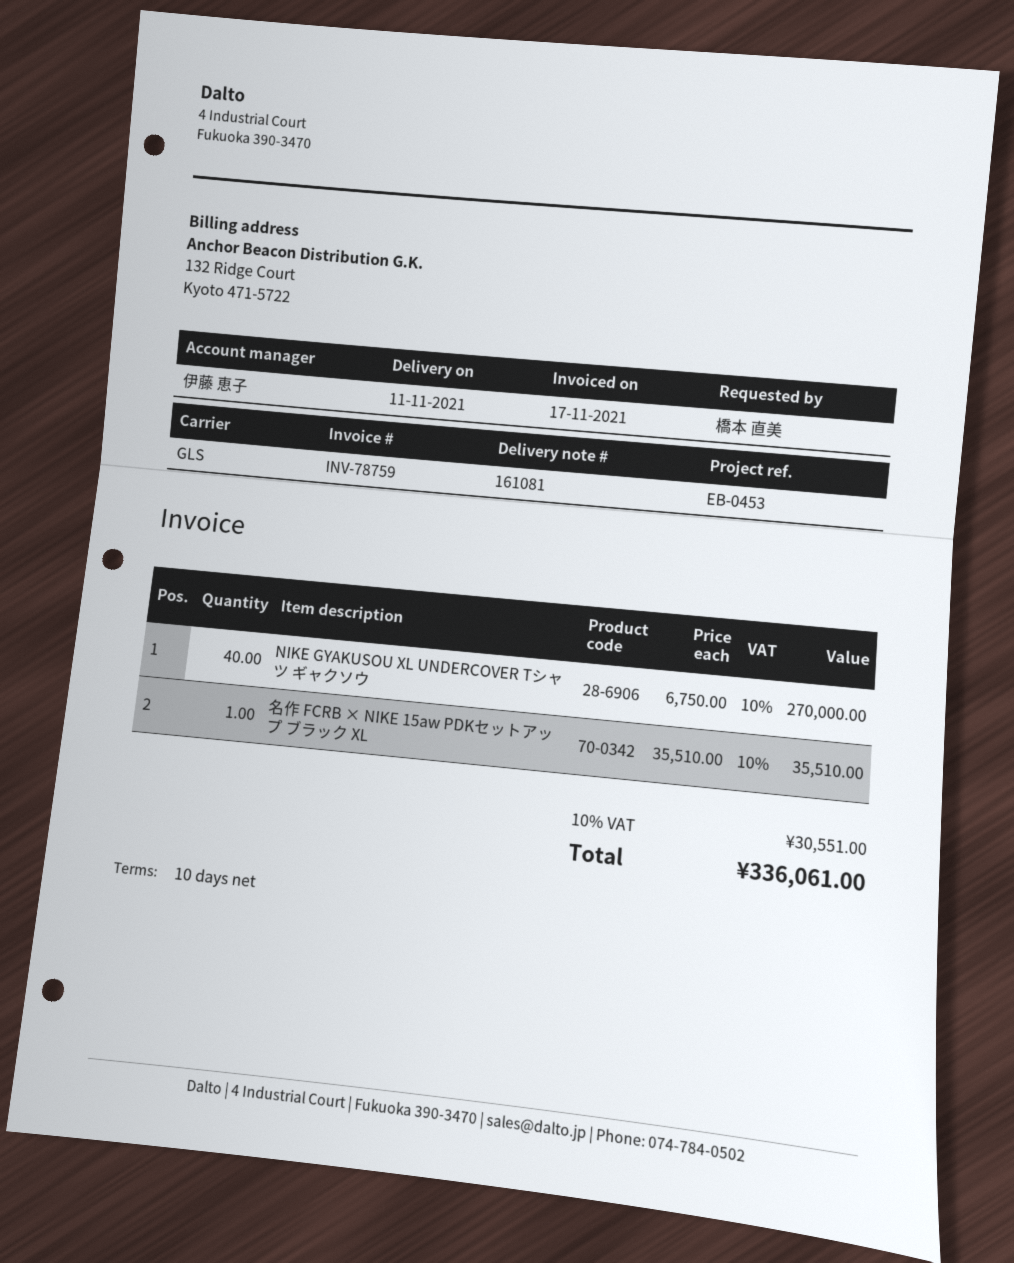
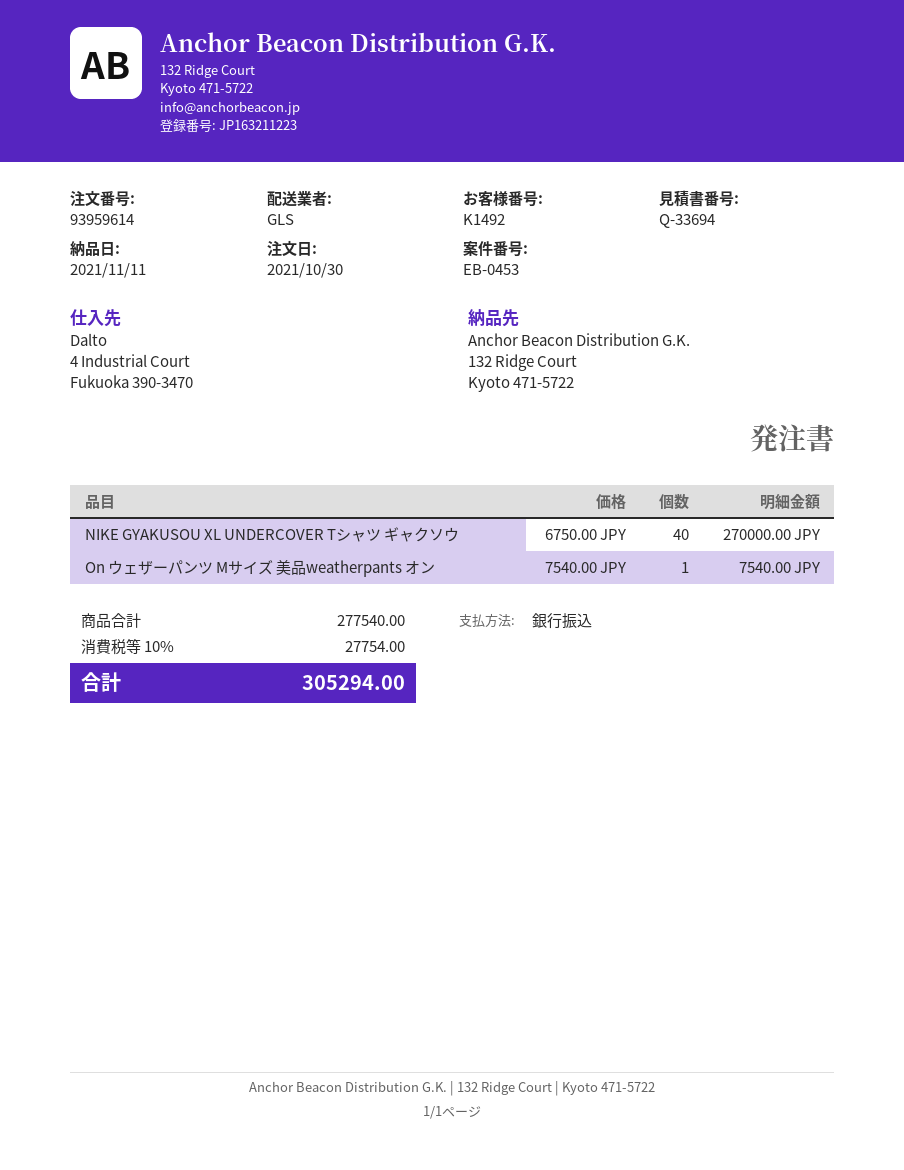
名作 FCRB × NIKE 15aw PDKセットアップ ブラック XL: 1 x 35510.00 = 35510.00 -> none
On ウェザーパンツ Mサイズ 美品weatherpants オン: none -> 1 x 7540.00 = 7540.00
tax: 10% = 30551.00 -> 10% = 27754.00
total: 336061.00 -> 305294.00

